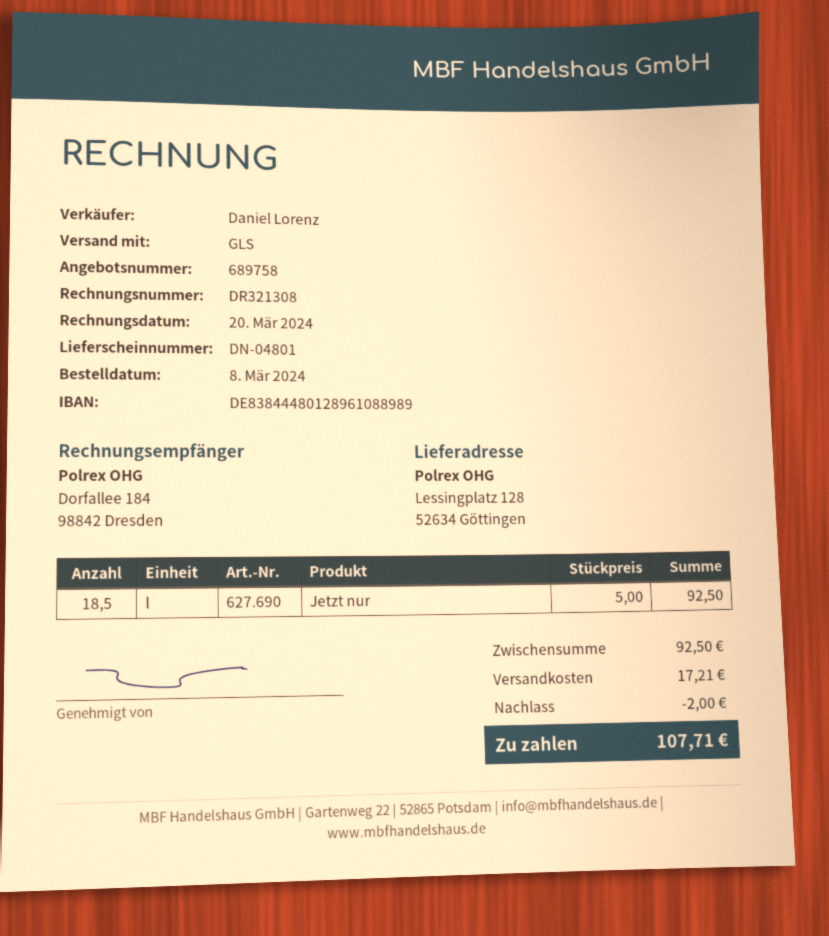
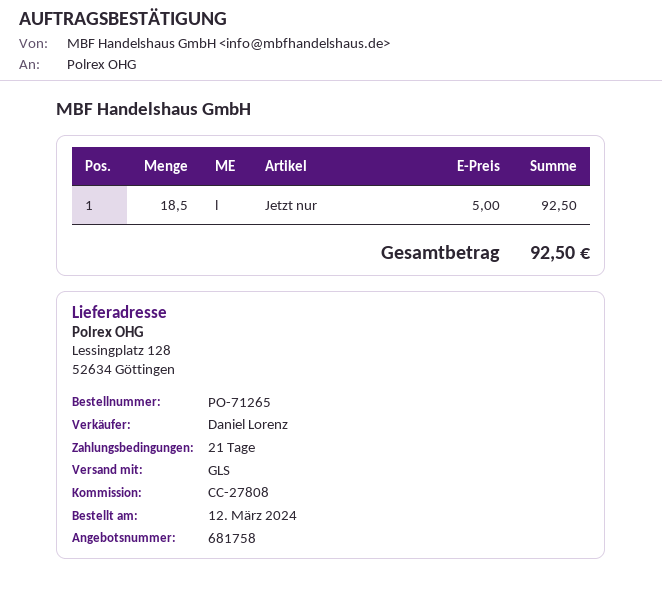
quote number: 689758 -> 681758
order date: 2024-03-08 -> 2024-03-12
discount: 2.00 -> none
shipping: 17.21 -> none
total: 107.71 -> 92.50

